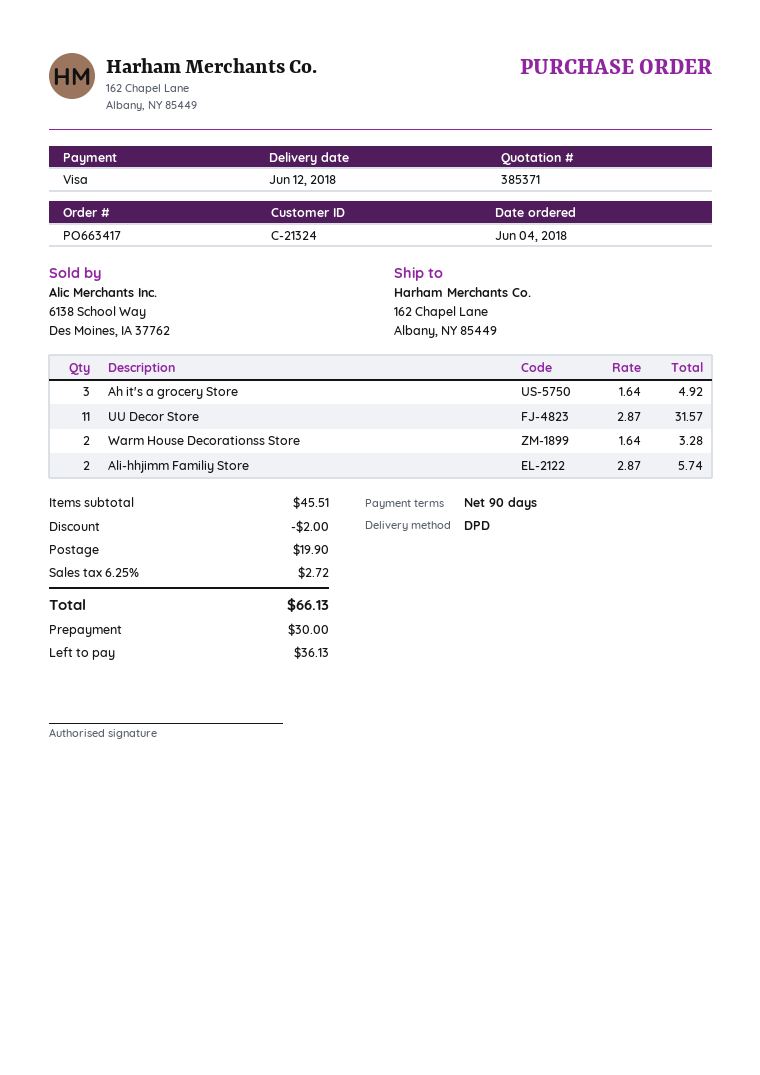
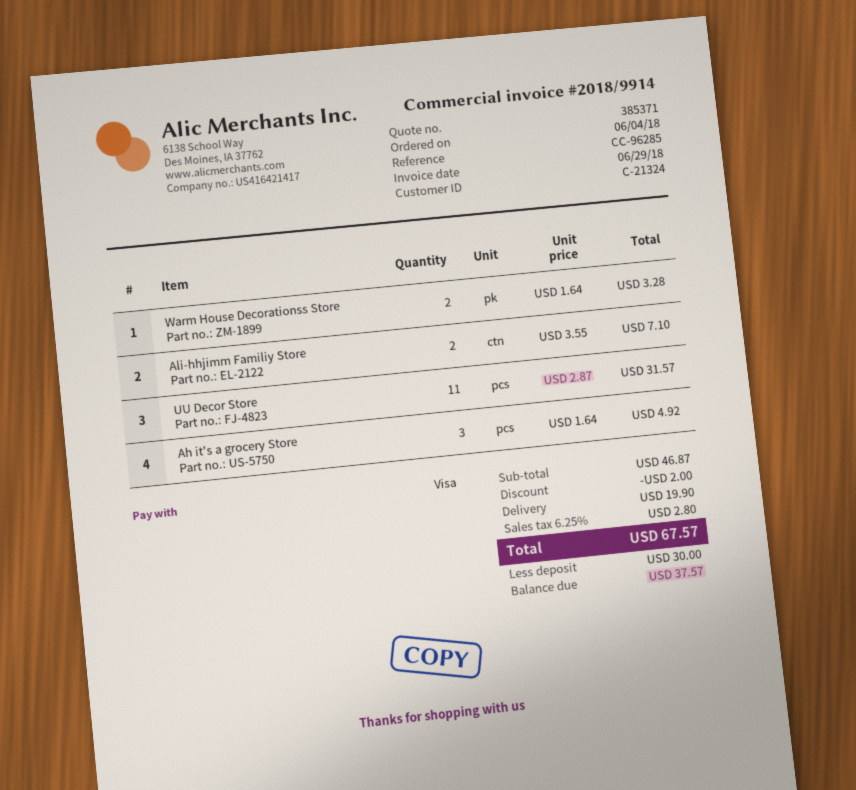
Ali-hhjimm Familiy Store: 2 x 2.87 = 5.74 -> 2 x 3.55 = 7.10
subtotal: 45.51 -> 46.87
tax: 6.25% = 2.72 -> 6.25% = 2.80
total: 66.13 -> 67.57
balance: 36.13 -> 37.57

